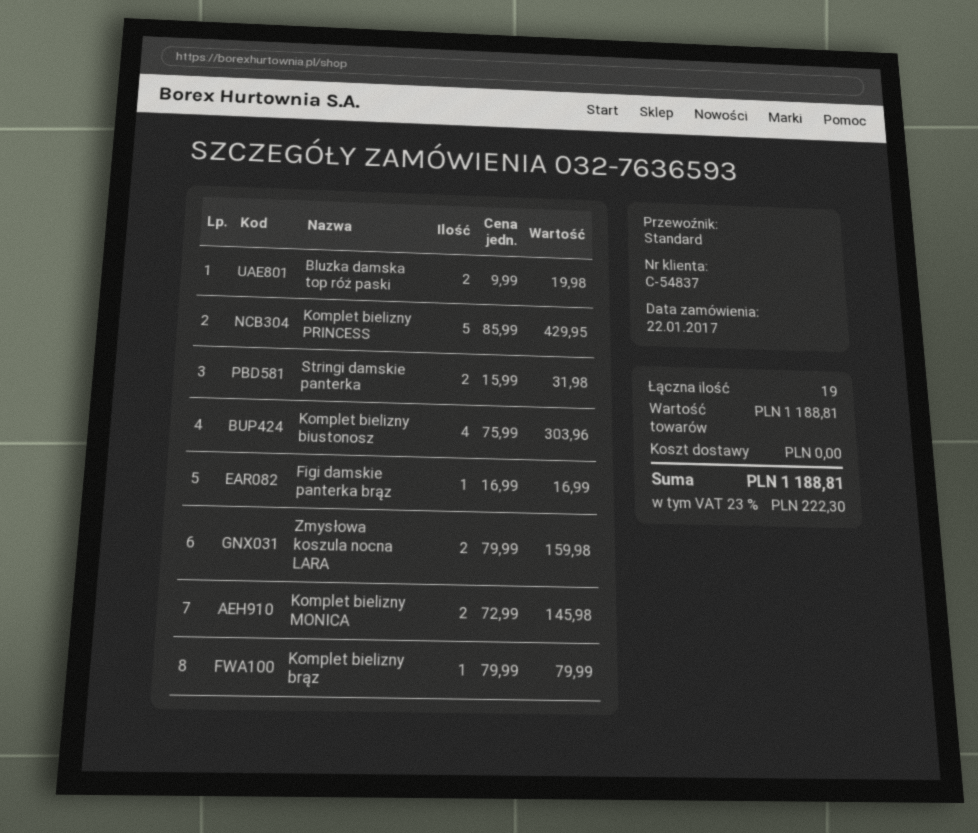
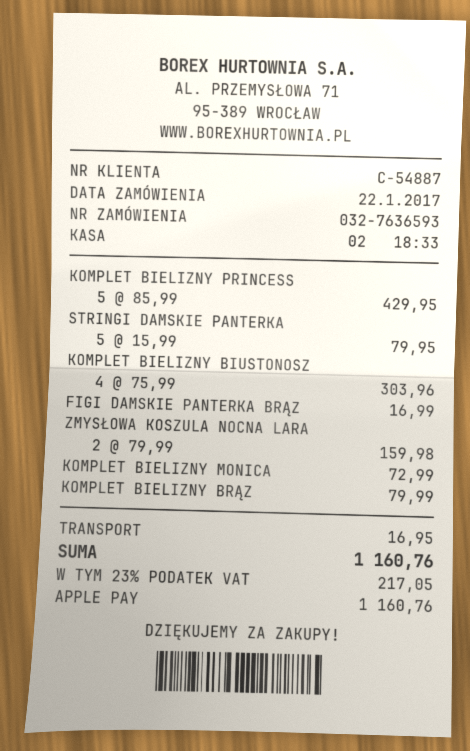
customer number: C-54837 -> C-54887
Bluzka damska top róż paski: 2 x 9.99 = 19.98 -> none
Stringi damskie panterka: 2 x 15.99 = 31.98 -> 5 x 15.99 = 79.95
Komplet bielizny MONICA: 2 x 72.99 = 145.98 -> 1 x 72.99 = 72.99
shipping: 0.00 -> 16.95
tax: 23% = 222.30 -> 23% = 217.05
total: 1188.81 -> 1160.76

